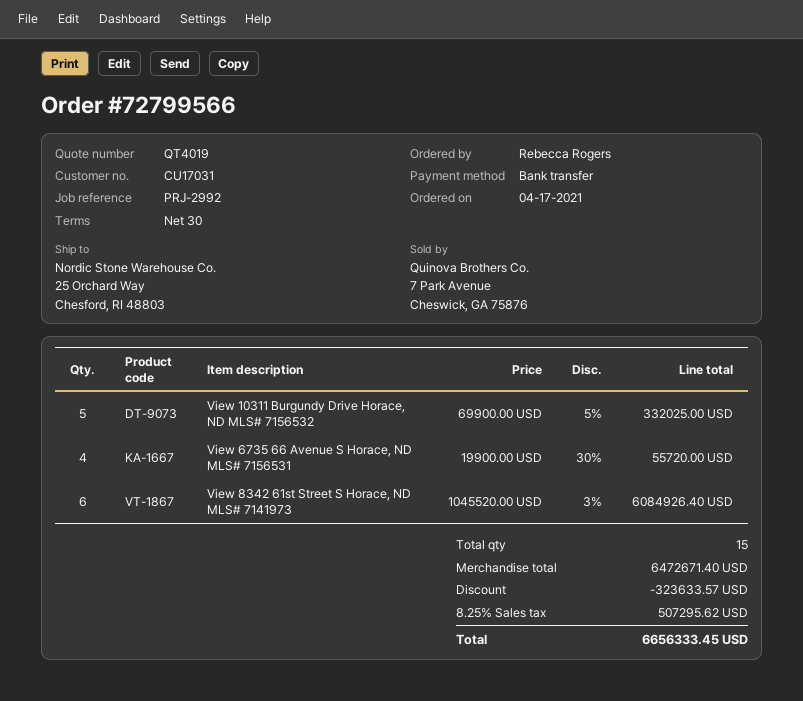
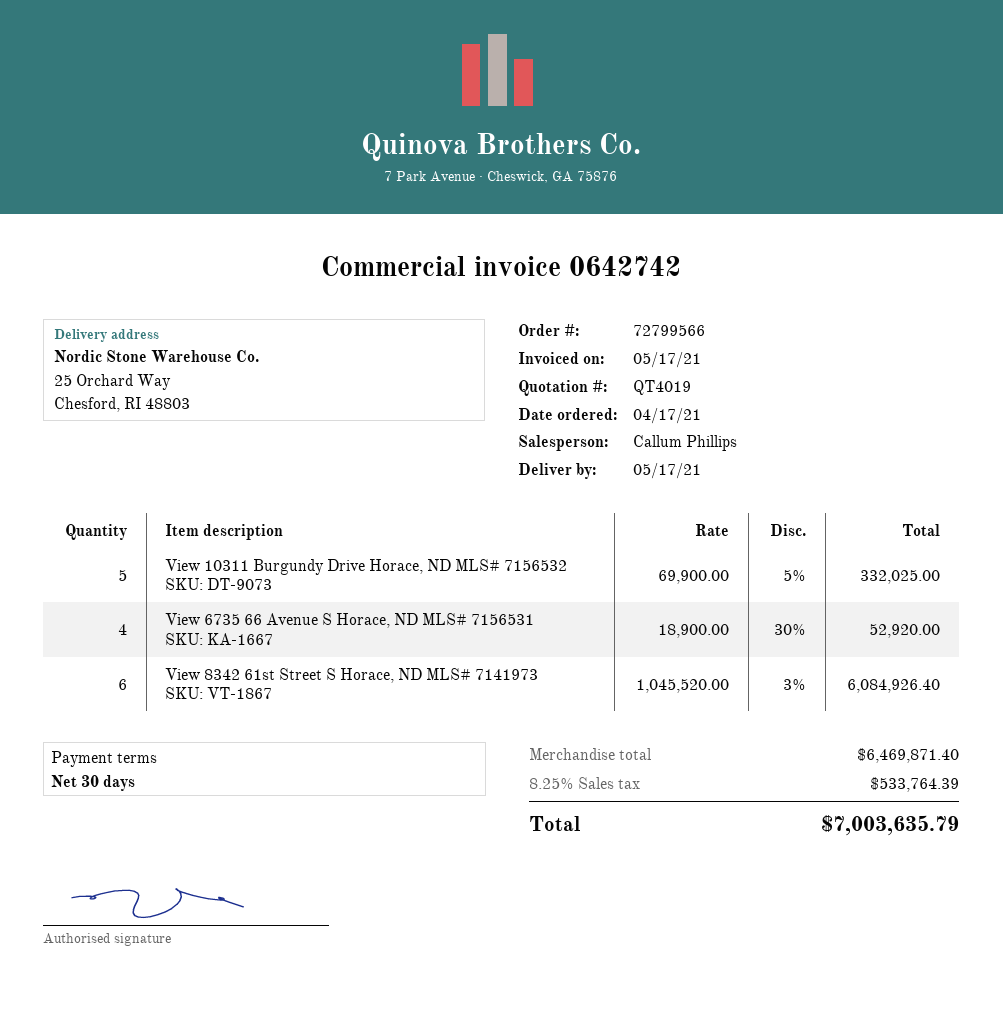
View 6735 66 Avenue S Horace, ND MLS# 7156531: 4 x 19900.00 - 30% = 55720.00 -> 4 x 18900.00 - 30% = 52920.00
subtotal: 6472671.40 -> 6469871.40
discount: 323633.57 -> none
tax: 8.25% = 507295.62 -> 8.25% = 533764.39
total: 6656333.45 -> 7003635.79

